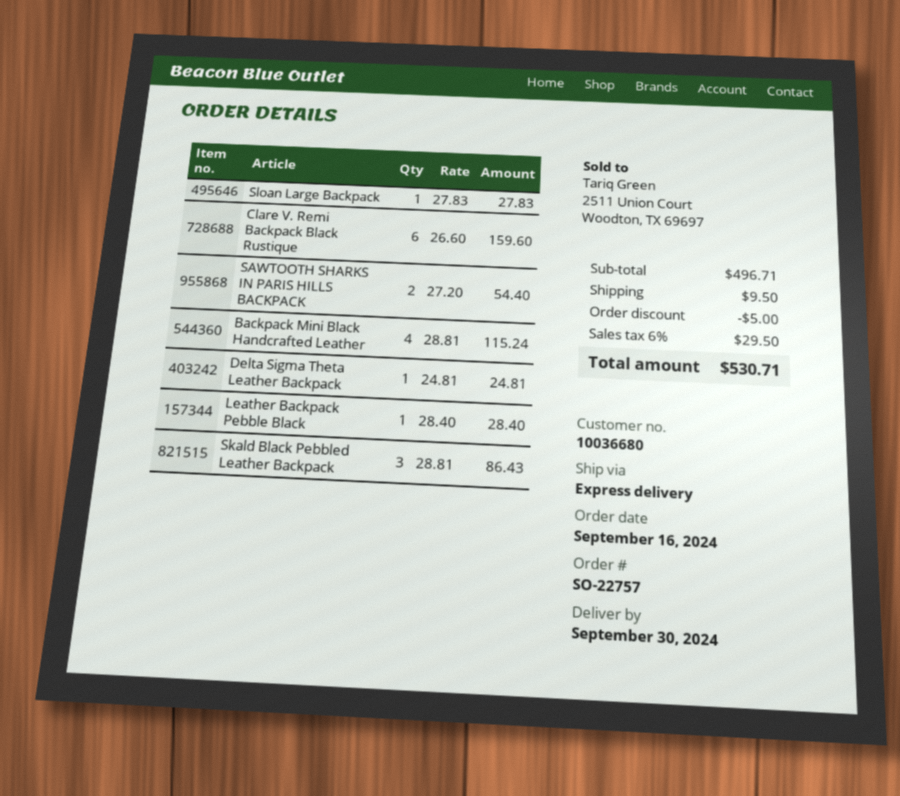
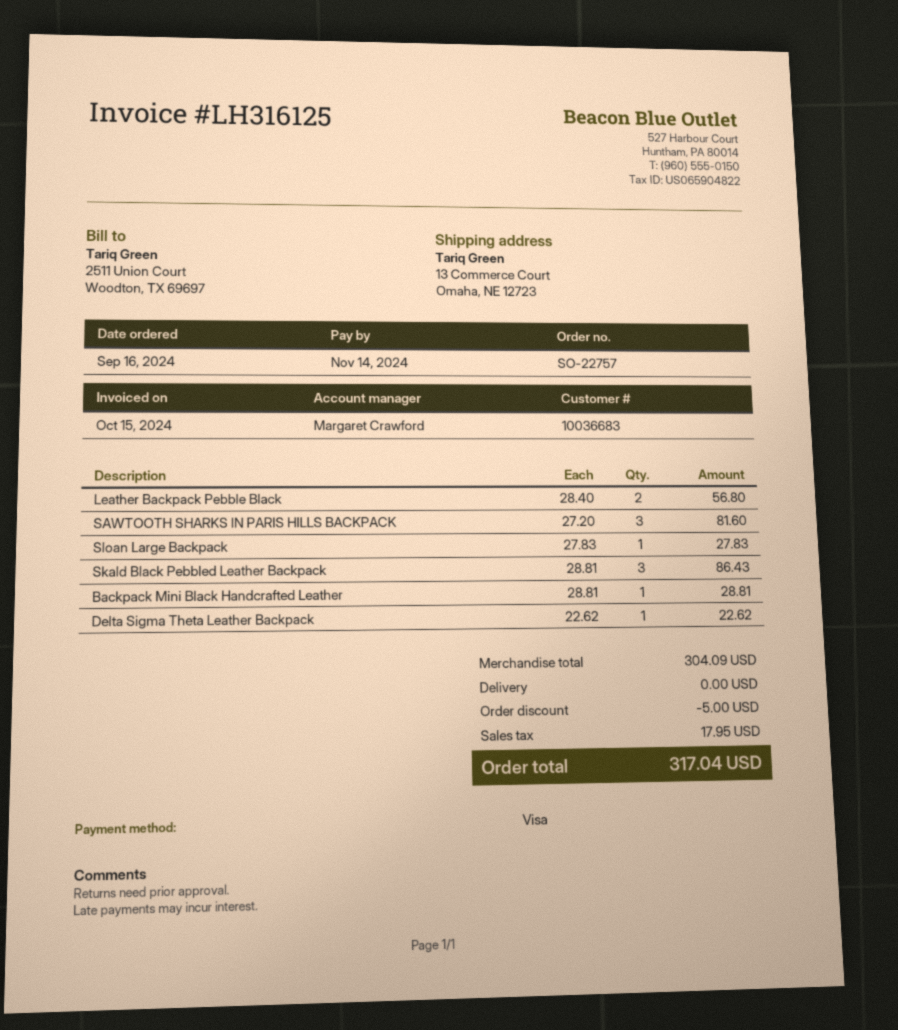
customer number: 10036680 -> 10036683
Clare V. Remi Backpack Black Rustique: 6 x 26.60 = 159.60 -> none
SAWTOOTH SHARKS IN PARIS HILLS BACKPACK: 2 x 27.20 = 54.40 -> 3 x 27.20 = 81.60
Backpack Mini Black Handcrafted Leather: 4 x 28.81 = 115.24 -> 1 x 28.81 = 28.81
Delta Sigma Theta Leather Backpack: 1 x 24.81 = 24.81 -> 1 x 22.62 = 22.62
Leather Backpack Pebble Black: 1 x 28.40 = 28.40 -> 2 x 28.40 = 56.80
subtotal: 496.71 -> 304.09
shipping: 9.50 -> 0.00
tax: 29.50 -> 17.95
total: 530.71 -> 317.04

